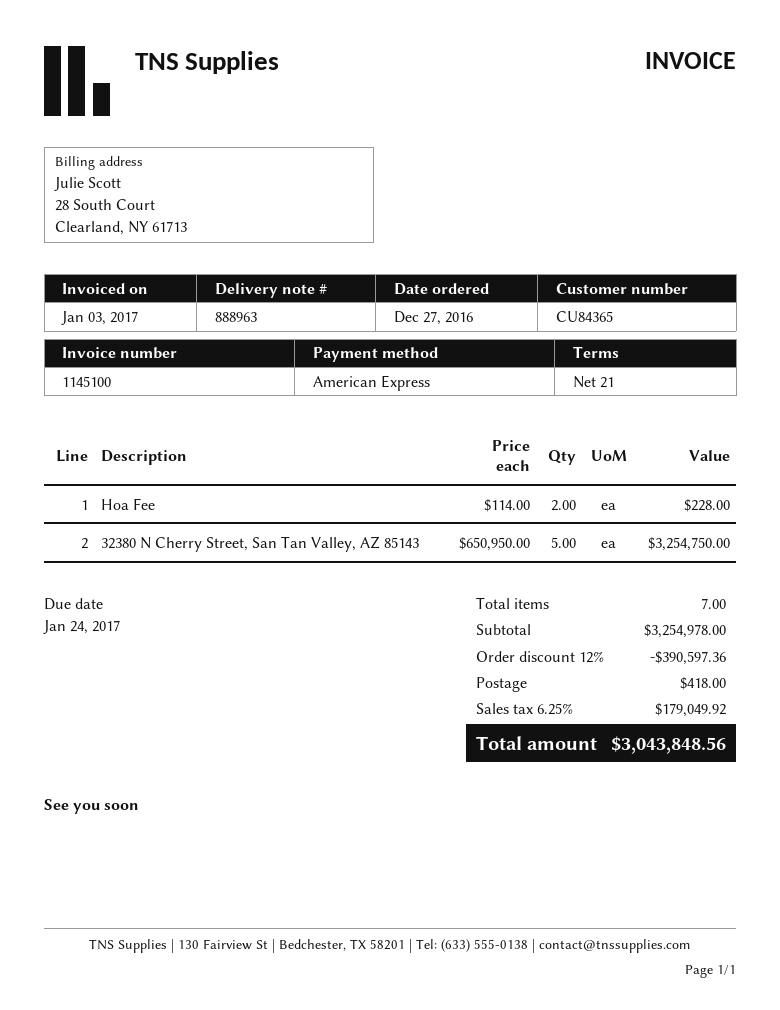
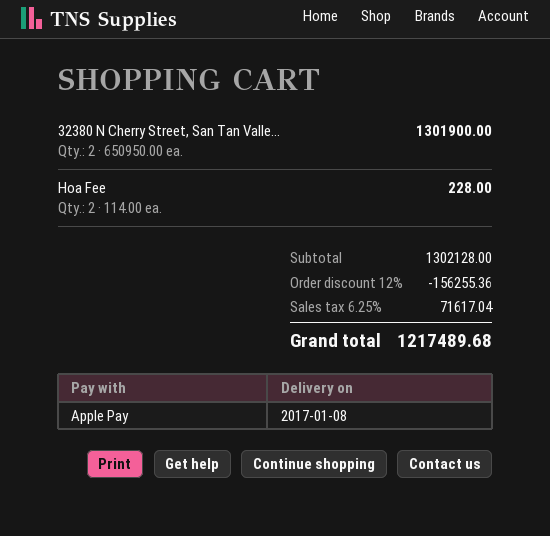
payment method: American Express -> Apple Pay
32380 N Cherry Street, San Tan Valley, AZ 85143: 5 x 650950.00 = 3254750.00 -> 2 x 650950.00 = 1301900.00
subtotal: 3254978.00 -> 1302128.00
discount: 12% = 390597.36 -> 12% = 156255.36
shipping: 418.00 -> none
tax: 6.25% = 179049.92 -> 6.25% = 71617.04
total: 3043848.56 -> 1217489.68

